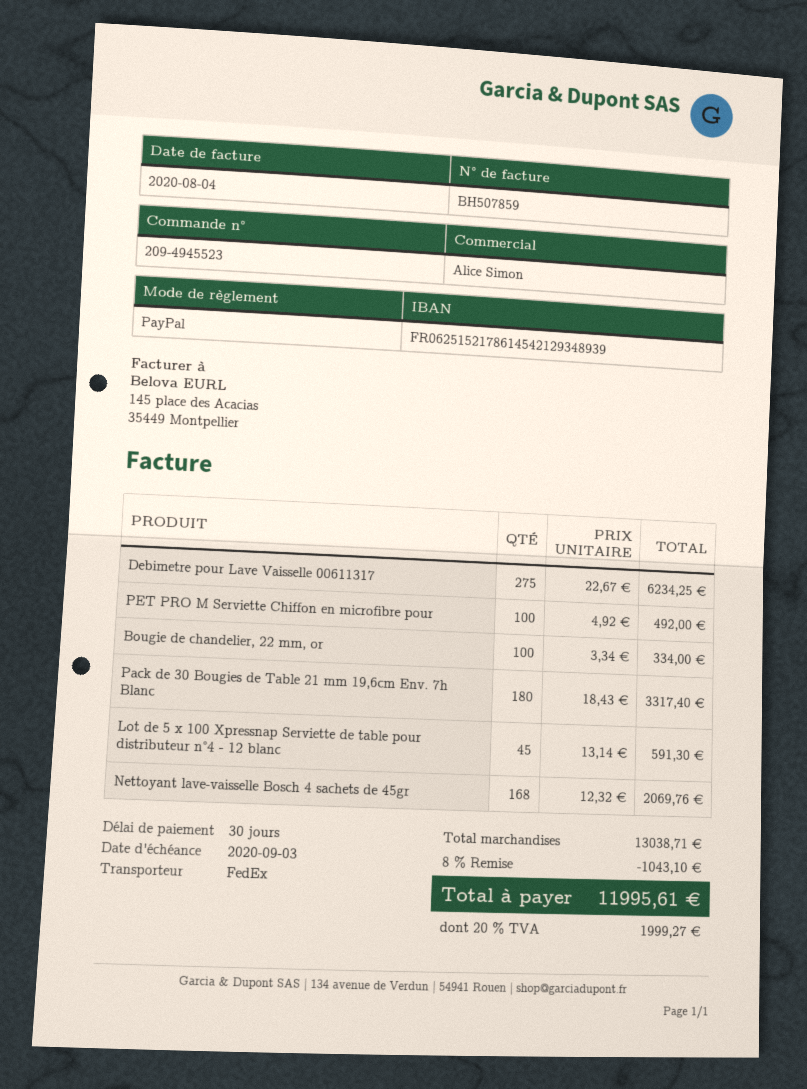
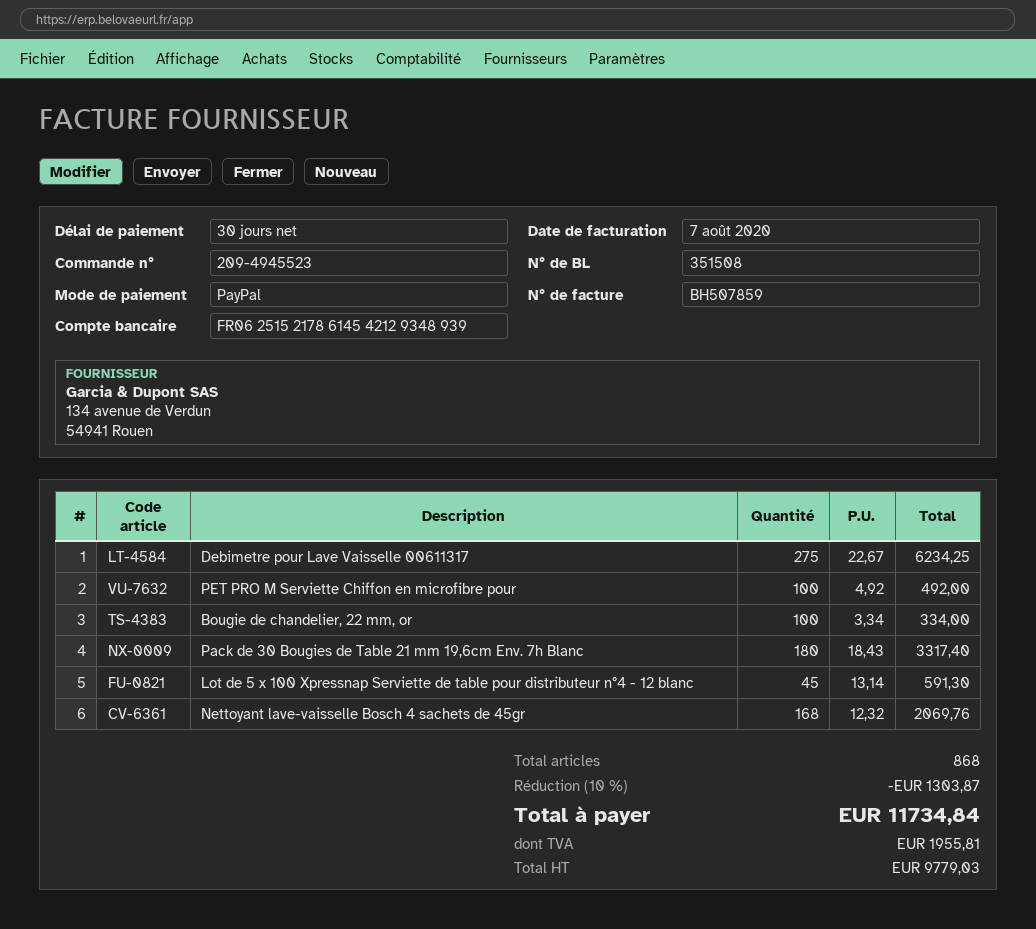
invoice date: 2020-08-04 -> 2020-08-07
discount: 8% = 1043.10 -> 10% = 1303.87
tax: 1999.27 -> 1955.81
total: 11995.61 -> 11734.84

